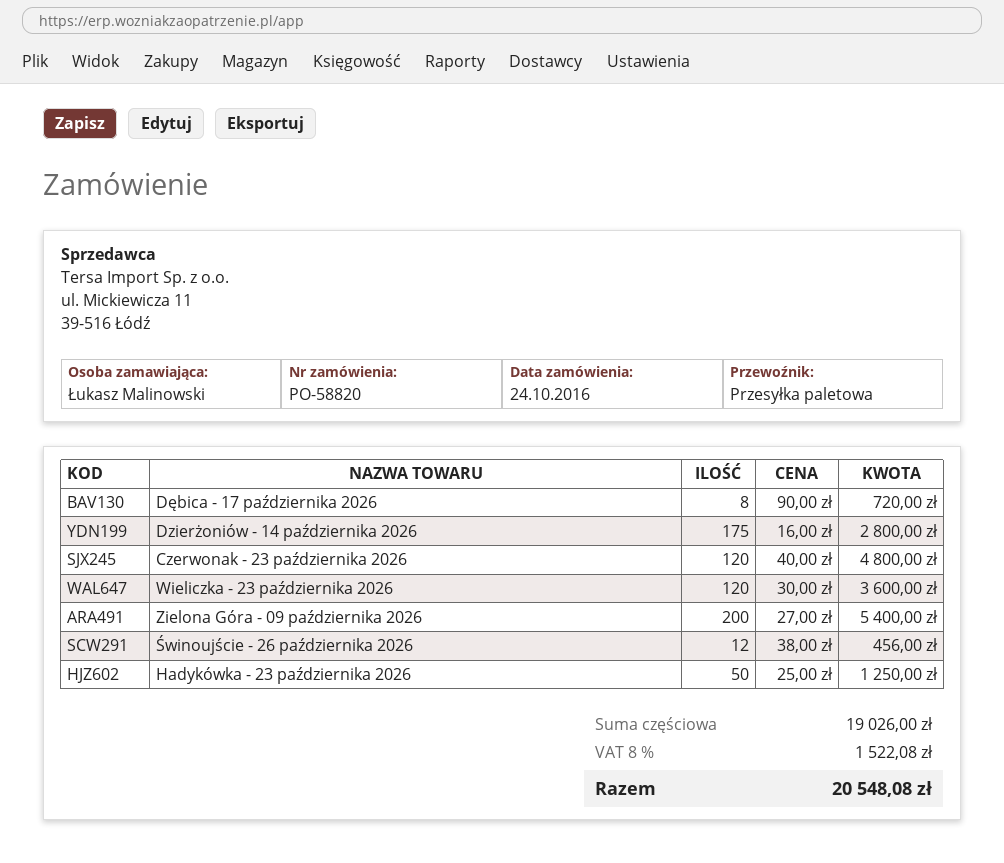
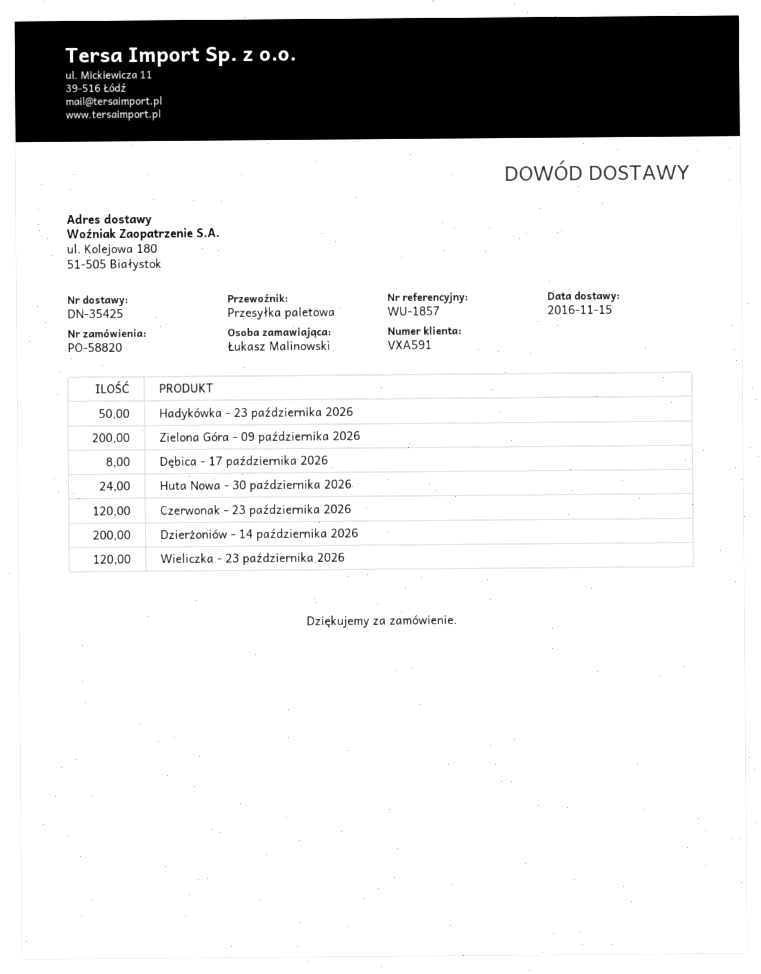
Dzierżoniów - 14 października 2026: 175 -> 200
Świnoujście - 26 października 2026: 12 -> none
Huta Nowa - 30 października 2026: none -> 24

